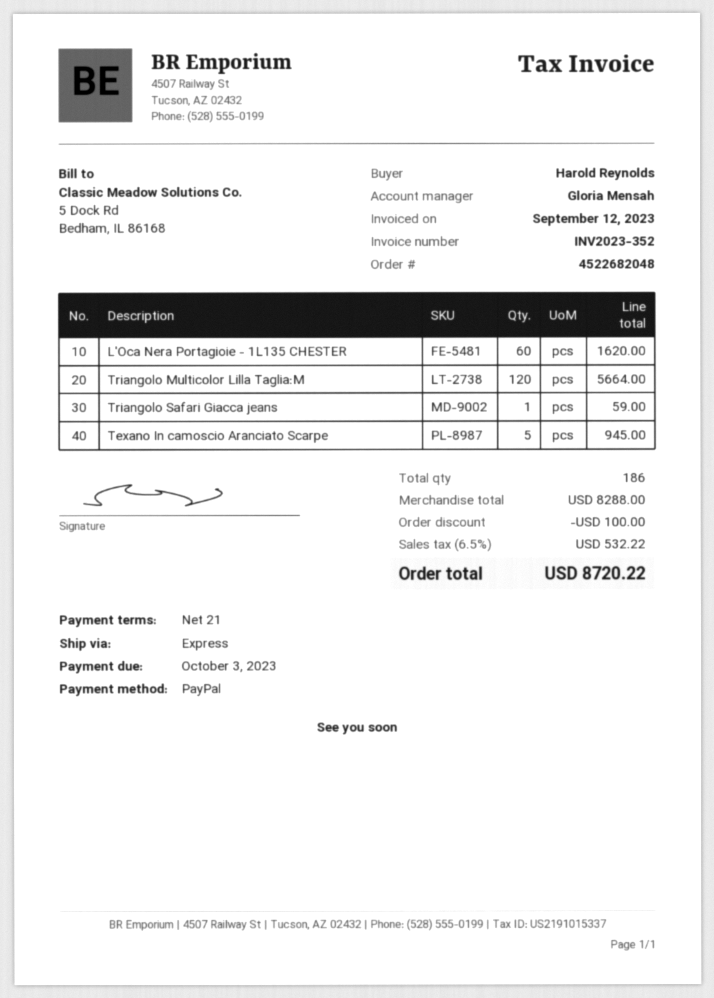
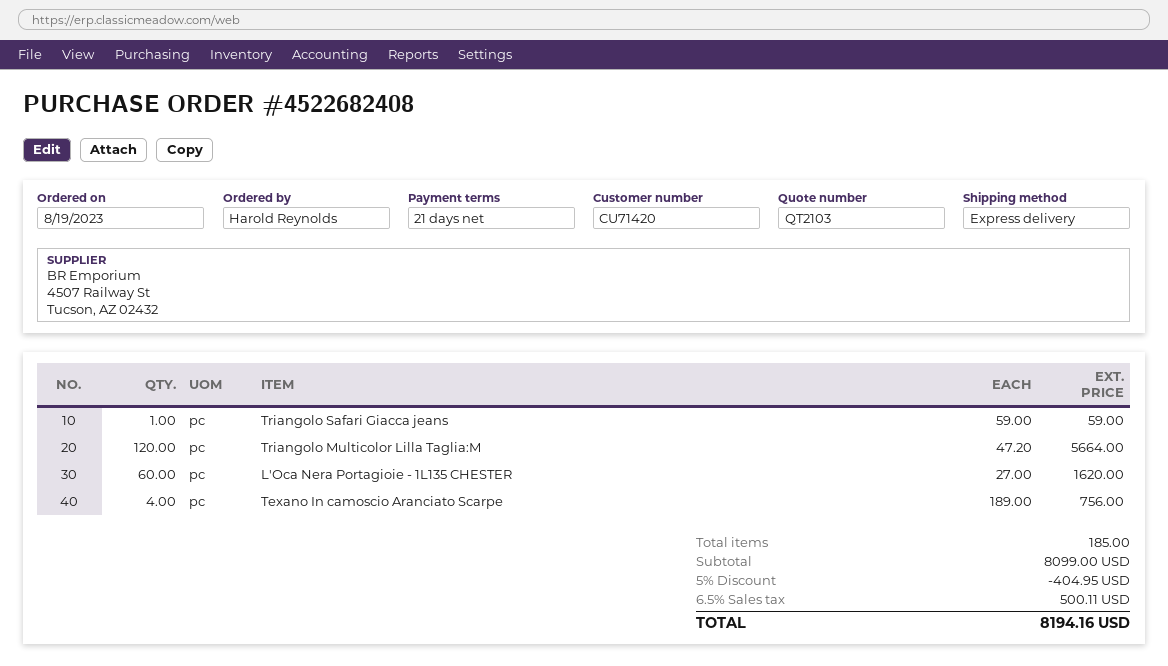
order number: 4522682048 -> 4522682408
Texano In camoscio Aranciato Scarpe: 5 for 945.00 -> 4 for 756.00
total quantity: 186 -> 185
subtotal: 8288.00 -> 8099.00
discount: 100.00 -> 404.95
tax: 6.5% = 532.22 -> 6.5% = 500.11
total: 8720.22 -> 8194.16

